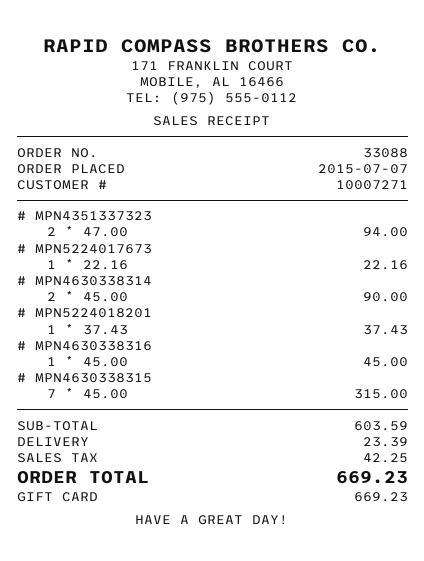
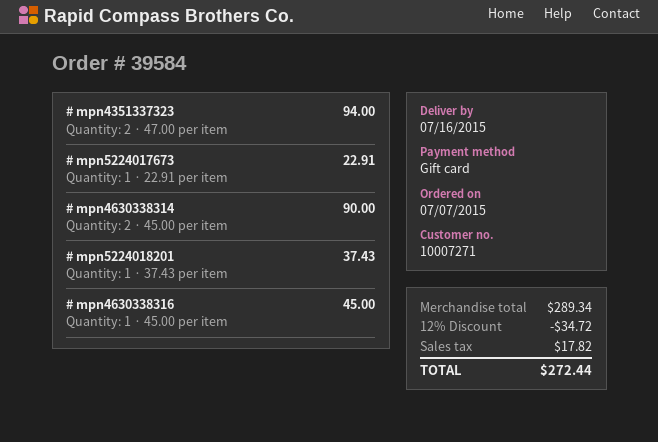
order number: 33088 -> 39584
# MPN5224017673: 1 x 22.16 = 22.16 -> 1 x 22.91 = 22.91
# MPN4630338315: 7 x 45.00 = 315.00 -> none
subtotal: 603.59 -> 289.34
discount: none -> 12% = 34.72
shipping: 23.39 -> none
tax: 42.25 -> 17.82
total: 669.23 -> 272.44

